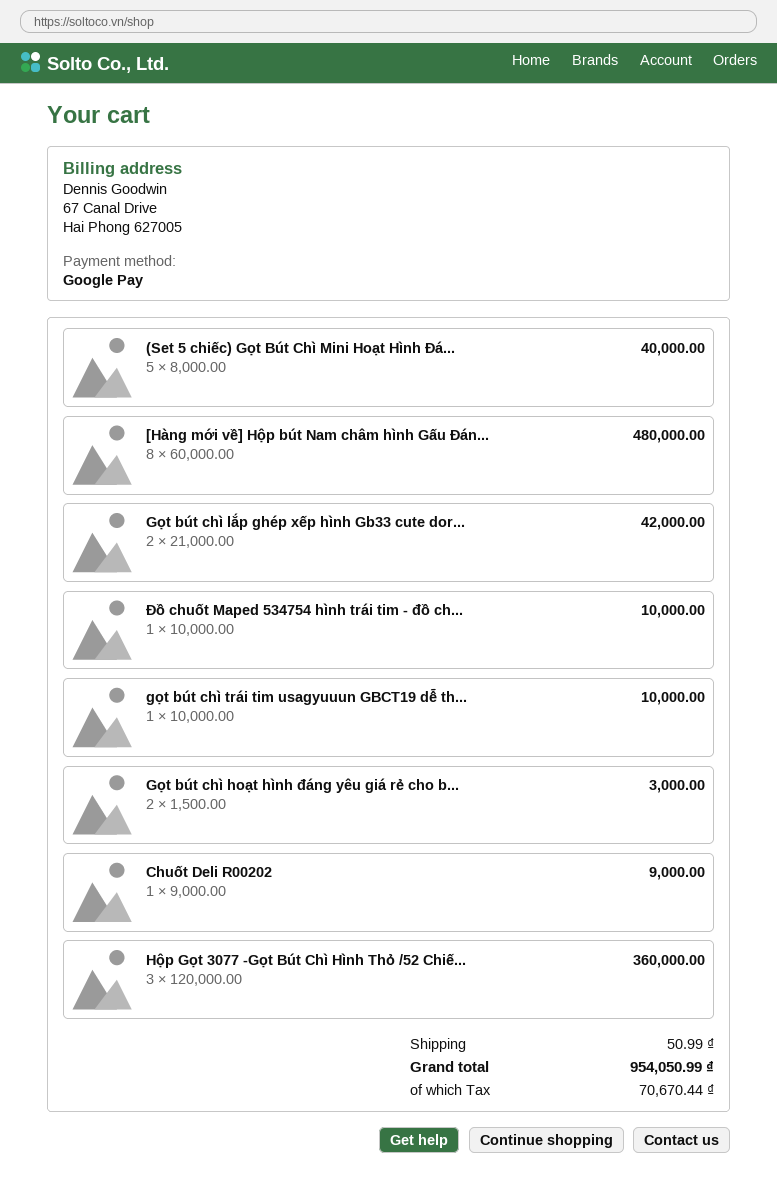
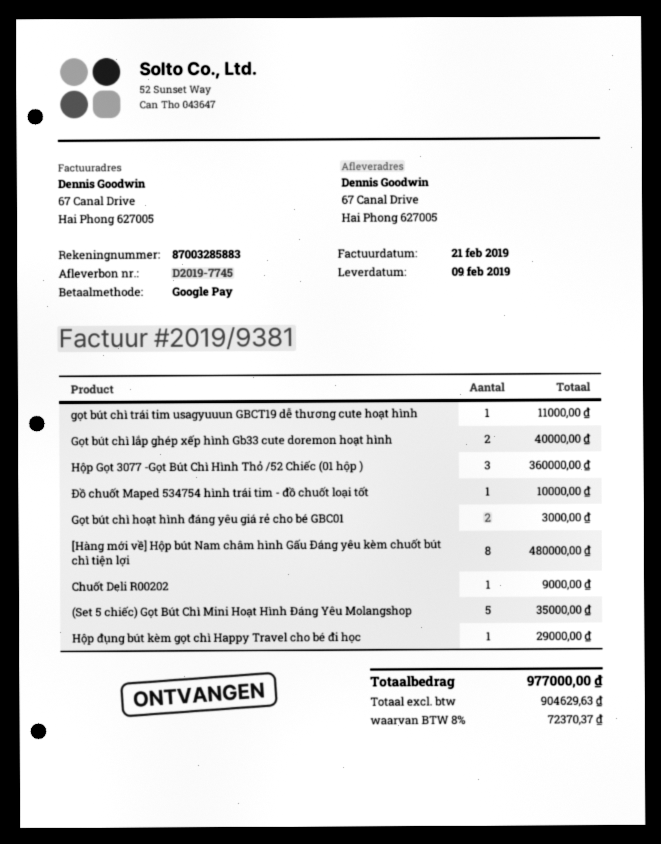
(Set 5 chiếc) Gọt Bút Chì Mini Hoạt Hình Đá...: 5 for 40000.00 -> 5 for 35000.00
Gọt bút chì lắp ghép xếp hình Gb33 cute dor...: 2 for 42000.00 -> 2 for 40000.00
gọt bút chì trái tim usagyuuun GBCT19 dễ th...: 1 for 10000.00 -> 1 for 11000.00
Hộp đụng bút kèm gọt chì Happy Travel cho bé đi học: none -> 1 for 29000.00
shipping: 50.99 -> none
tax: 70670.44 -> 72370.37
total: 954050.99 -> 977000.00

